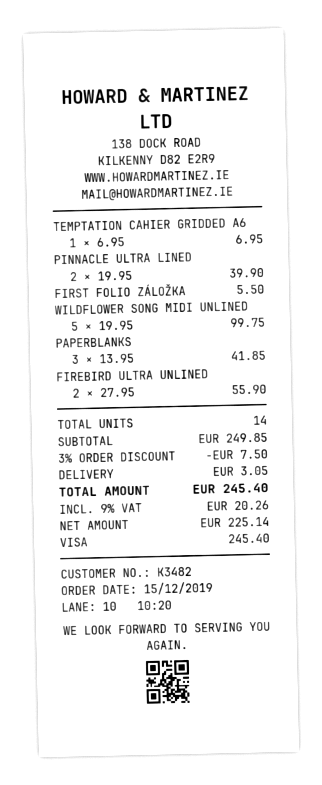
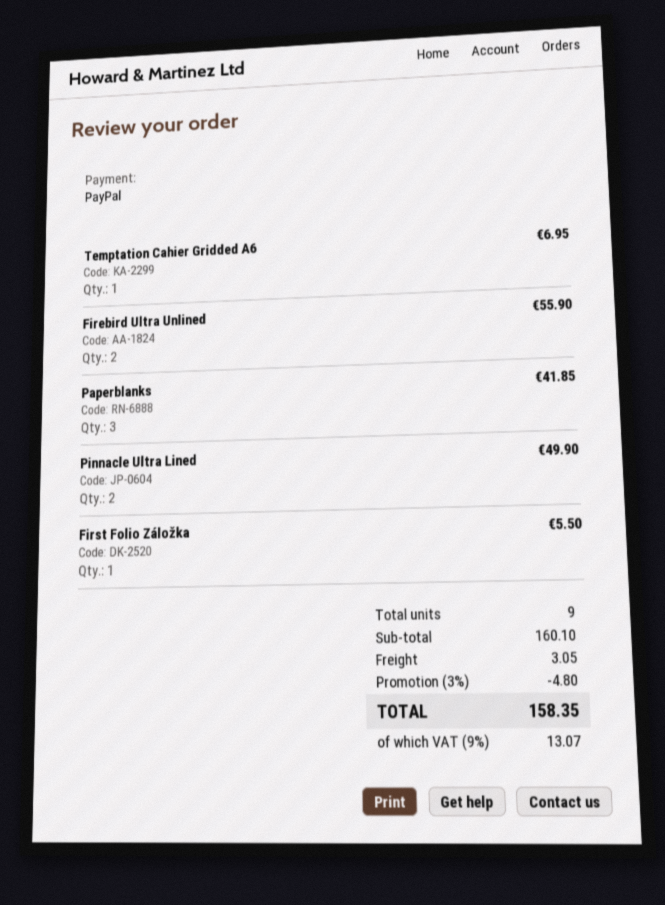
payment method: Visa -> PayPal
PINNACLE ULTRA LINED: 2 for 39.90 -> 2 for 49.90
WILDFLOWER SONG MIDI UNLINED: 5 for 99.75 -> none
total quantity: 14 -> 9
subtotal: 249.85 -> 160.10
discount: 3% = 7.50 -> 3% = 4.80
tax: 9% = 20.26 -> 9% = 13.07
total: 245.40 -> 158.35

